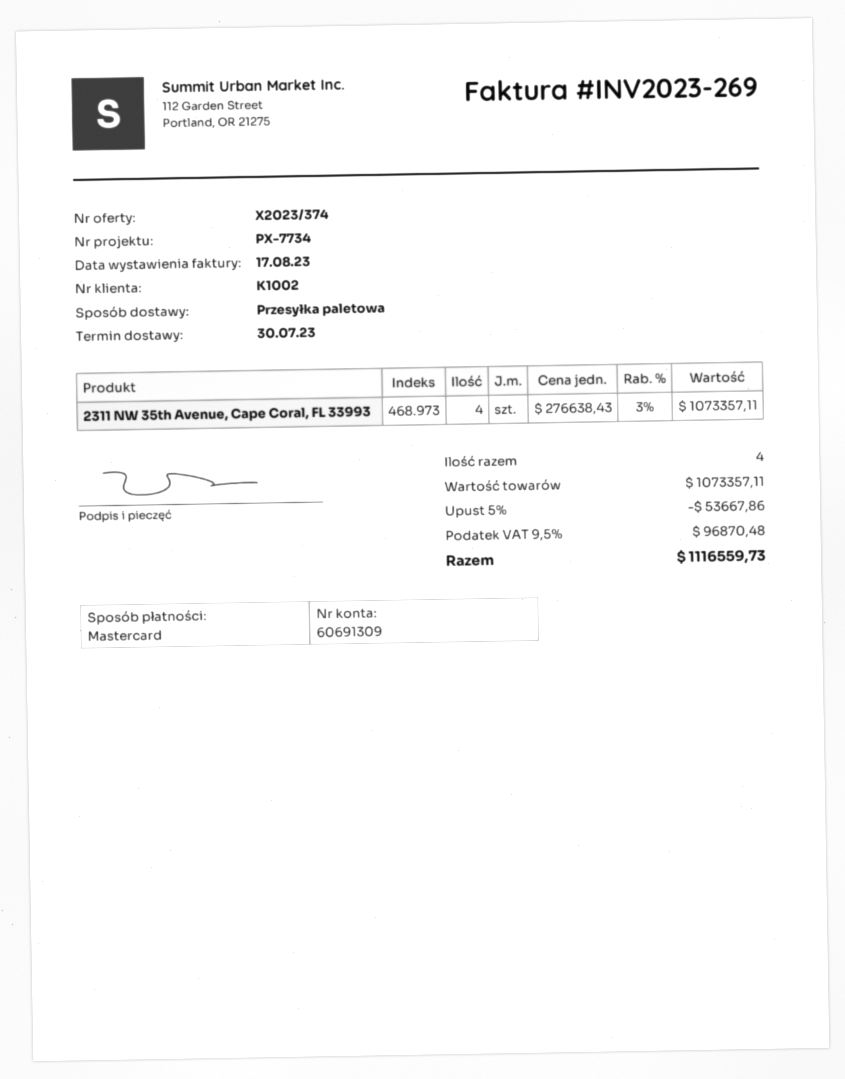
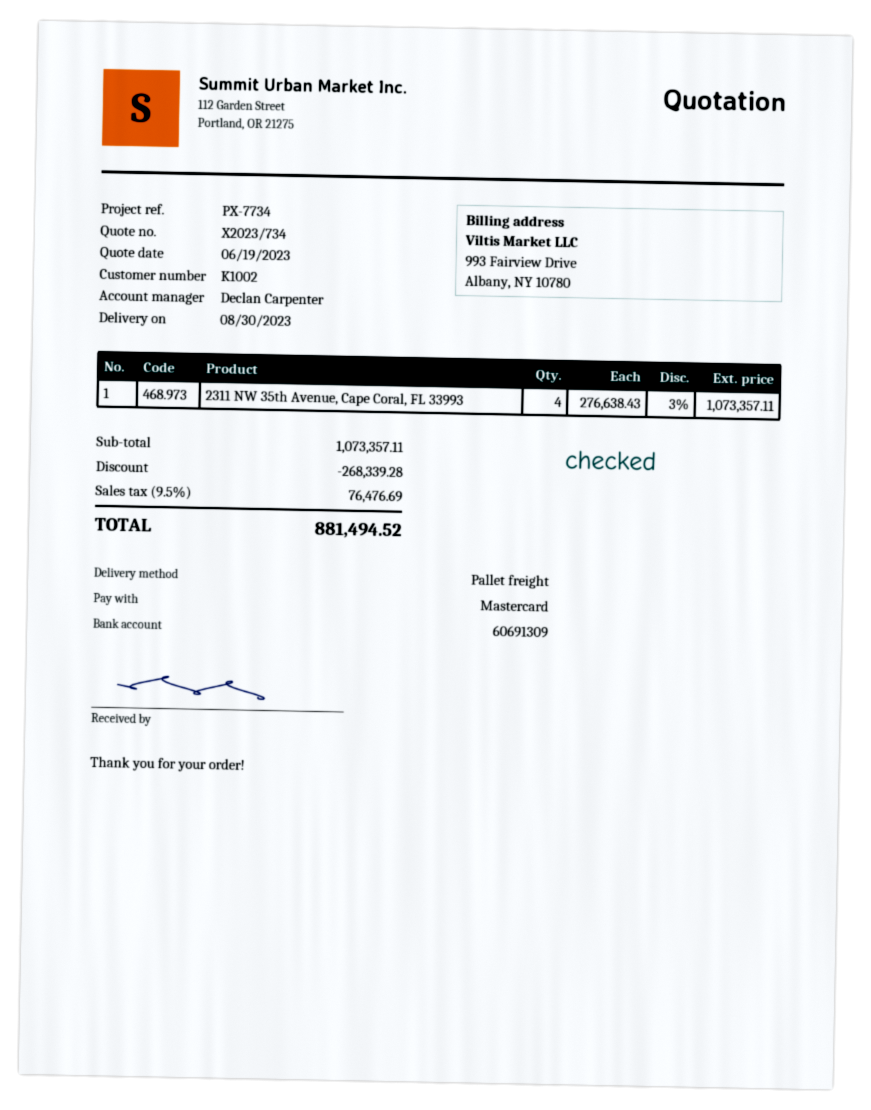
quote number: X2023/374 -> X2023/734
delivery date: 2023-07-30 -> 2023-08-30
discount: 53667.86 -> 268339.28
tax: 9.5% = 96870.48 -> 9.5% = 76476.69
total: 1116559.73 -> 881494.52

